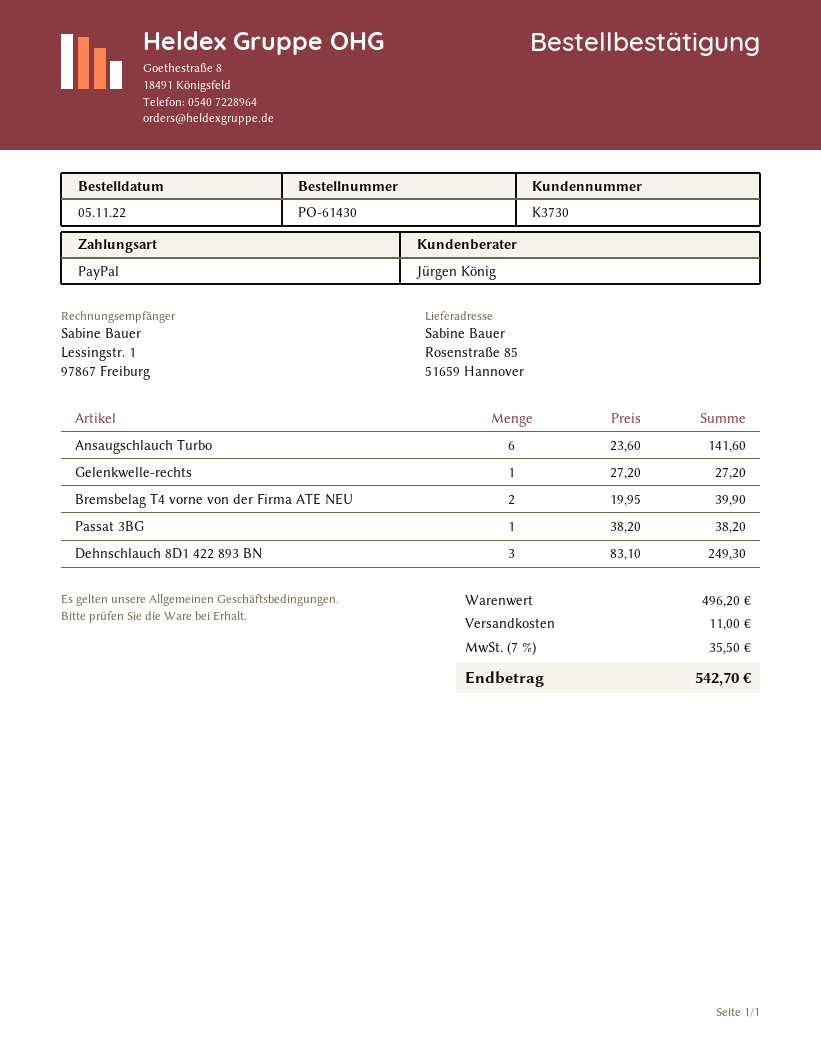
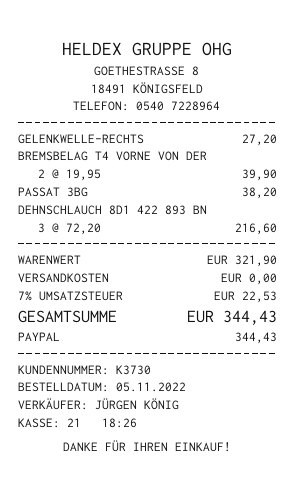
Ansaugschlauch Turbo: 6 x 23.60 = 141.60 -> none
Dehnschlauch 8D1 422 893 BN: 3 x 83.10 = 249.30 -> 3 x 72.20 = 216.60
subtotal: 496.20 -> 321.90
shipping: 11.00 -> 0.00
tax: 7% = 35.50 -> 7% = 22.53
total: 542.70 -> 344.43

